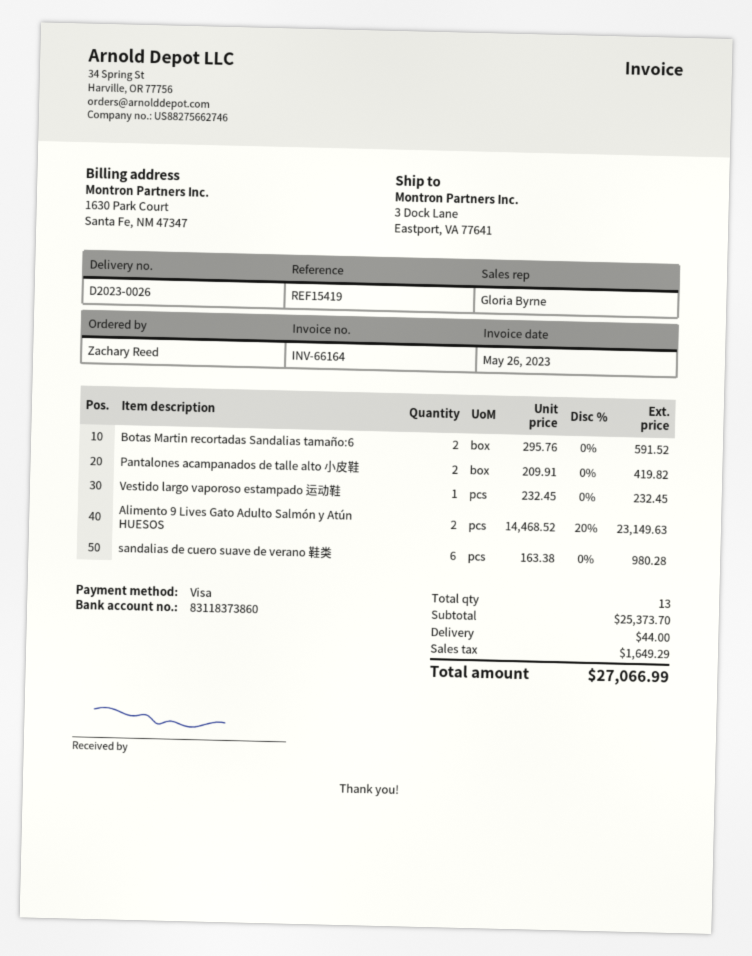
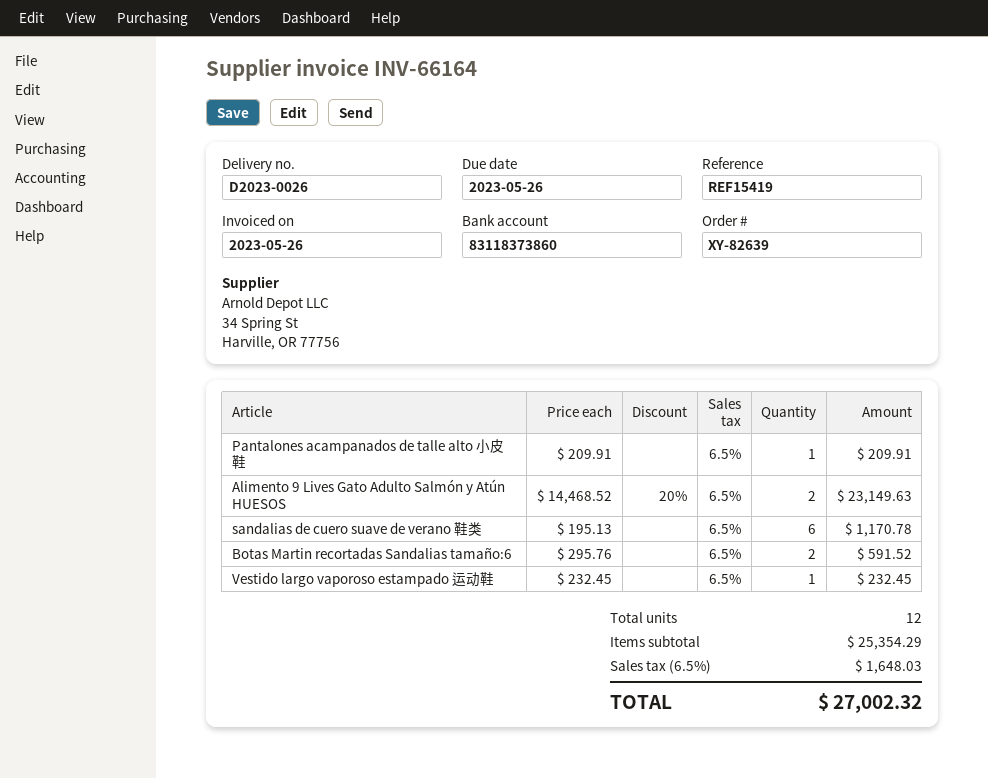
Pantalones acampanados de talle alto 小皮鞋: 2 x 209.91 = 419.82 -> 1 x 209.91 = 209.91
sandalias de cuero suave de verano 鞋类: 6 x 163.38 = 980.28 -> 6 x 195.13 = 1170.78
total quantity: 13 -> 12
subtotal: 25373.70 -> 25354.29
shipping: 44.00 -> none
tax: 1649.29 -> 1648.03
total: 27066.99 -> 27002.32

